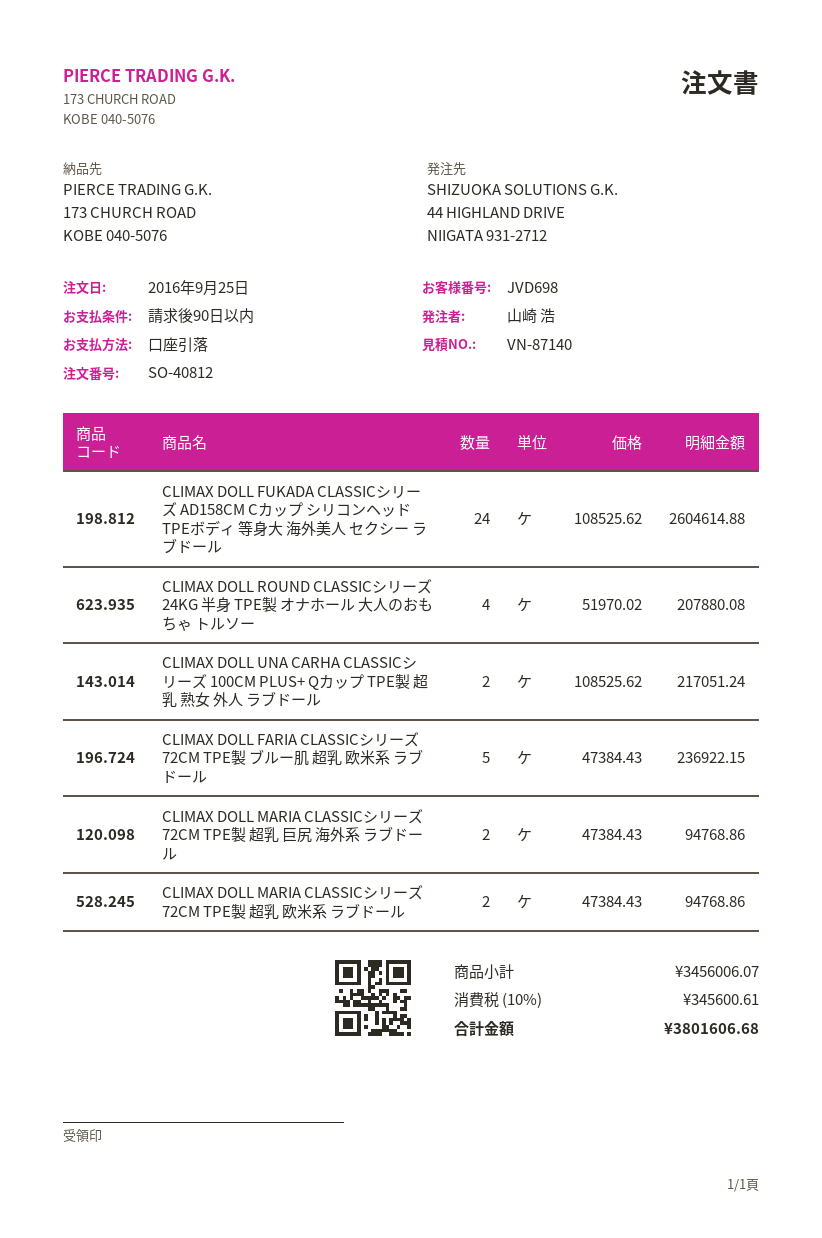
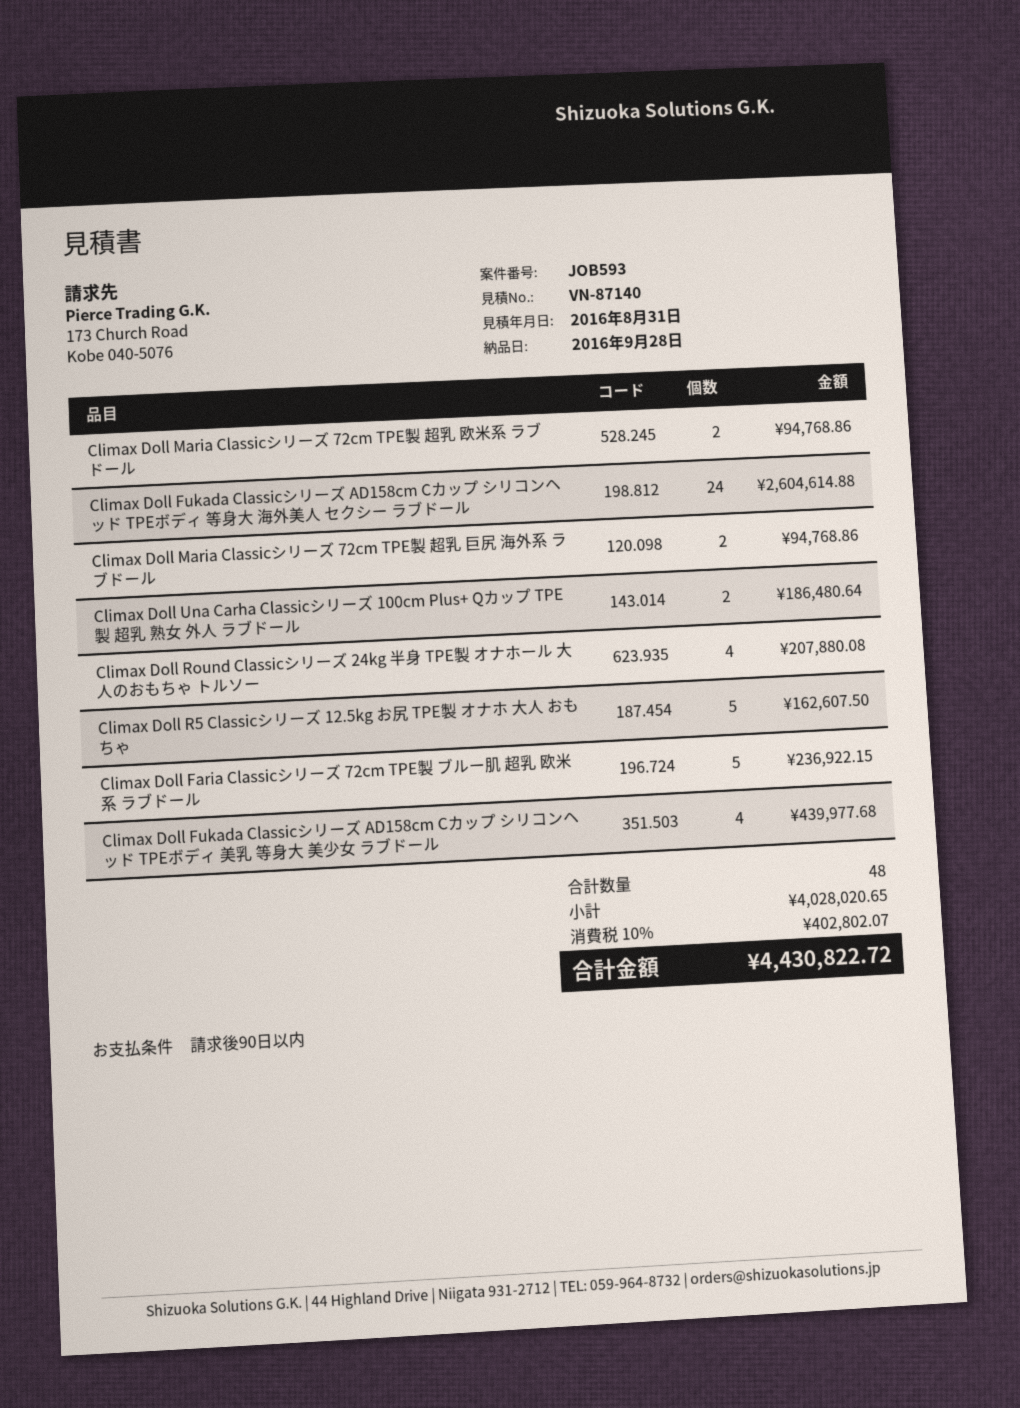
CLIMAX DOLL UNA CARHA CLASSICシリーズ 100CM PLUS+ Qカップ TPE製 超乳 熟女 外人 ラブドール: 2 for 217051.24 -> 2 for 186480.64
Climax Doll R5 Classicシリーズ 12.5kg お尻 TPE製 オナホ 大人 おもちゃ: none -> 5 for 162607.50
Climax Doll Fukada Classicシリーズ AD158cm Cカップ シリコンヘッド TPEボディ 美乳 等身大 美少女 ラブドール: none -> 4 for 439977.68
subtotal: 3456006.07 -> 4028020.65
tax: 10% = 345600.61 -> 10% = 402802.07
total: 3801606.68 -> 4430822.72

